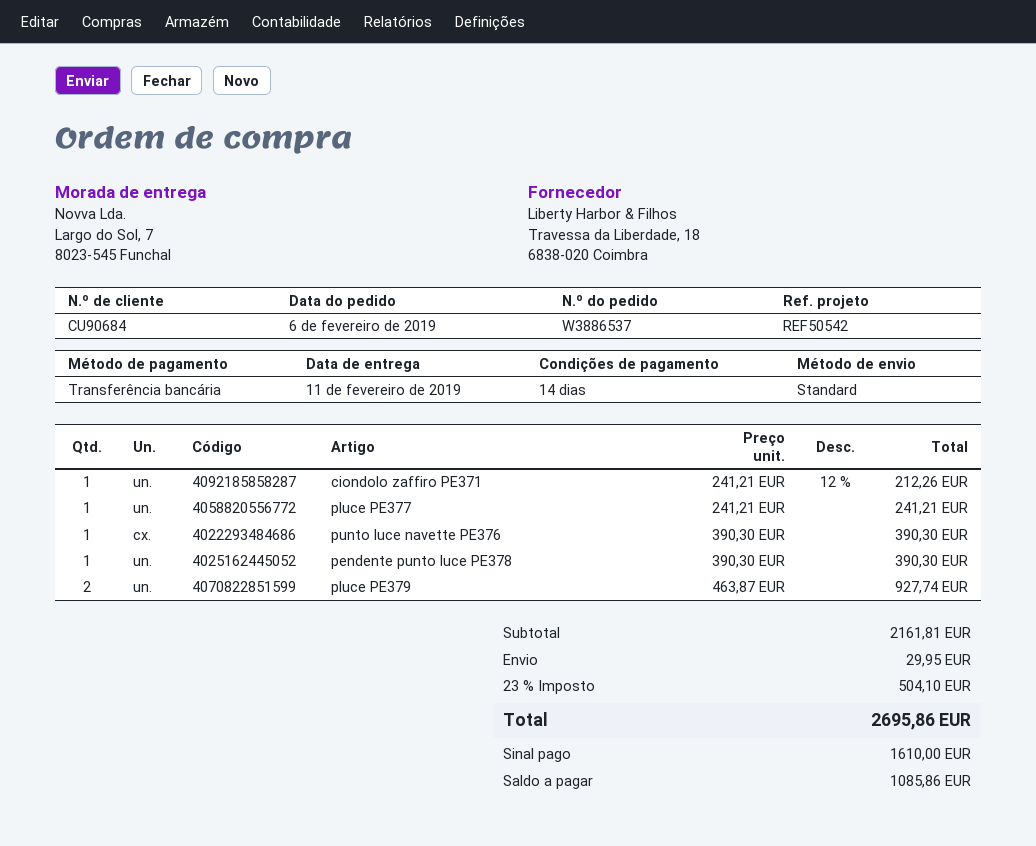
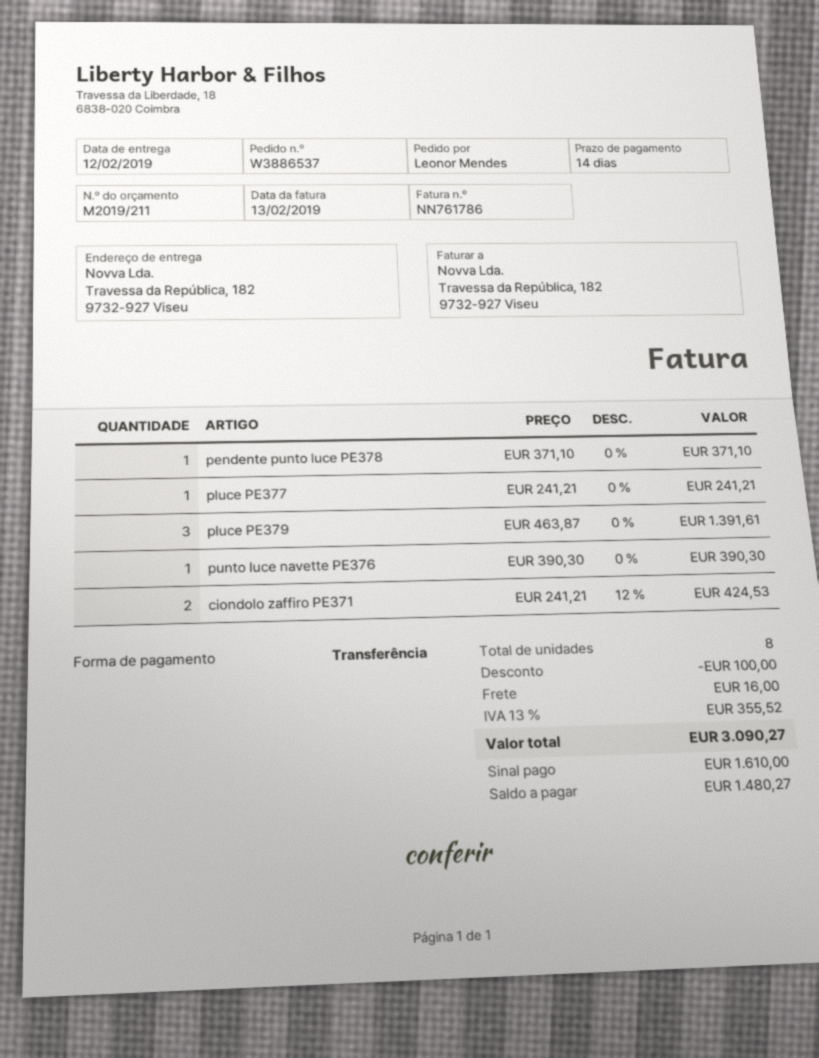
delivery date: 2019-02-11 -> 2019-02-12
ship to: Largo do Sol, 7, 8023-545 Funchal -> Travessa da República, 182, 9732-927 Viseu
ciondolo zaffiro PE371: 1 x 241.21 - 12% = 212.26 -> 2 x 241.21 - 12% = 424.53
pendente punto luce PE378: 1 x 390.30 = 390.30 -> 1 x 371.10 = 371.10
pluce PE379: 2 x 463.87 = 927.74 -> 3 x 463.87 = 1391.61
discount: none -> 100.00
shipping: 29.95 -> 16.00
tax: 23% = 504.10 -> 13% = 355.52
total: 2695.86 -> 3090.27
balance: 1085.86 -> 1480.27

